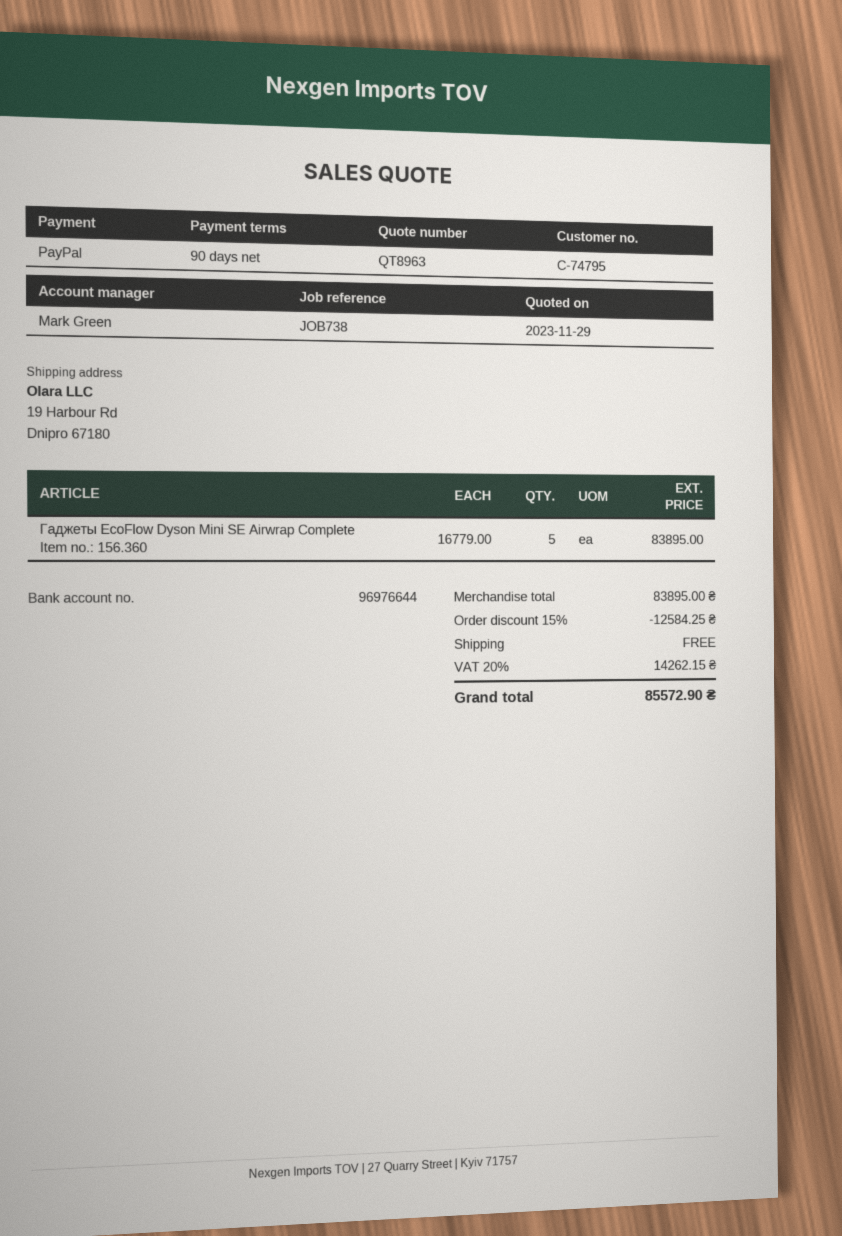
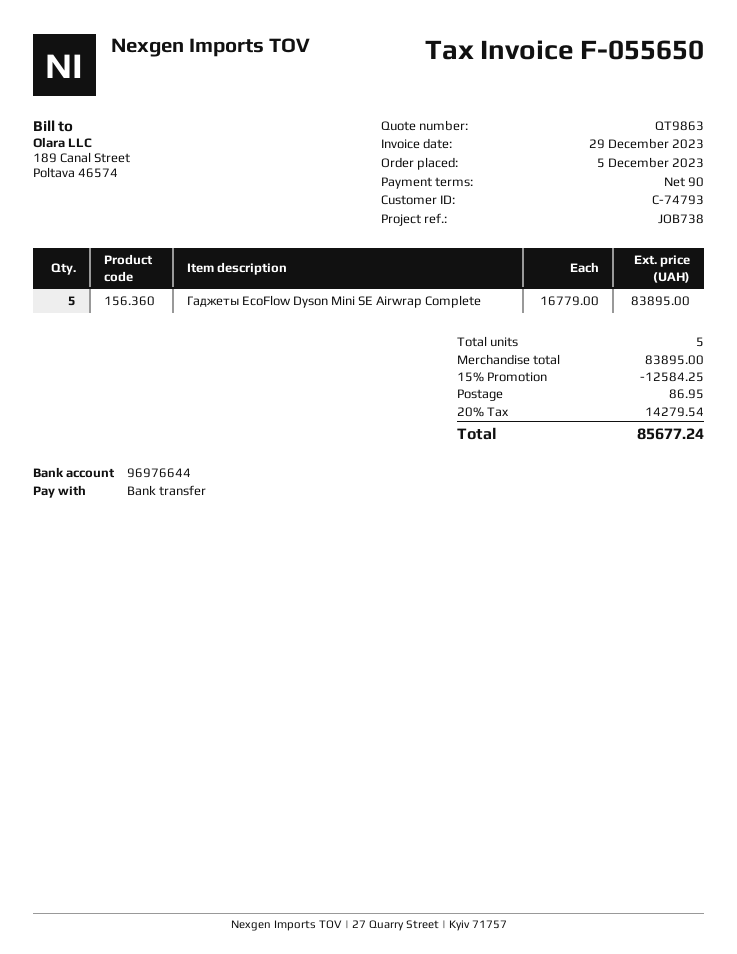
quote number: QT8963 -> QT9863
customer number: C-74795 -> C-74793
payment method: PayPal -> bank transfer
shipping: 0.00 -> 86.95
tax: 20% = 14262.15 -> 20% = 14279.54
total: 85572.90 -> 85677.24

